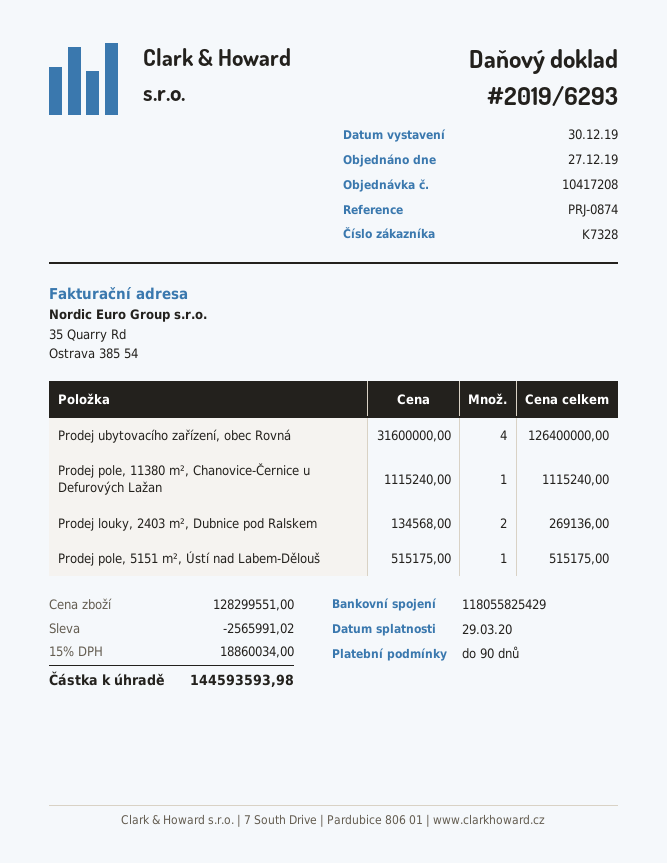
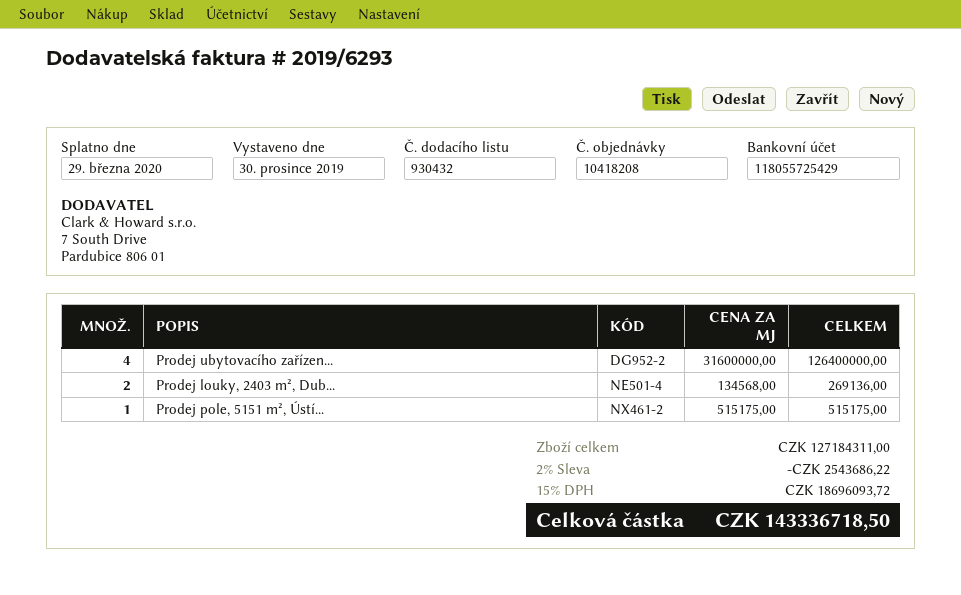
order number: 10417208 -> 10418208
bank account: 118055825429 -> 118055725429
Prodej pole, 11380 m², Chanovice-Černice u Defurových Lažan: 1 x 1115240.00 = 1115240.00 -> none
subtotal: 128299551.00 -> 127184311.00
discount: 2565991.02 -> 2543686.22
tax: 15% = 18860034.00 -> 15% = 18696093.72
total: 144593593.98 -> 143336718.50

